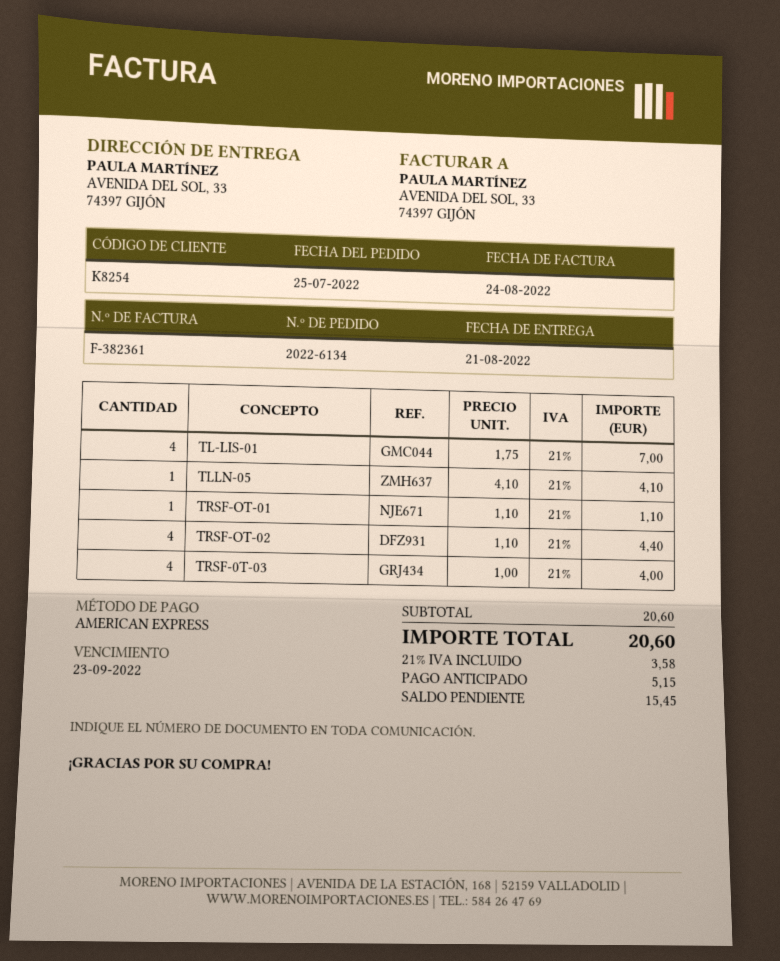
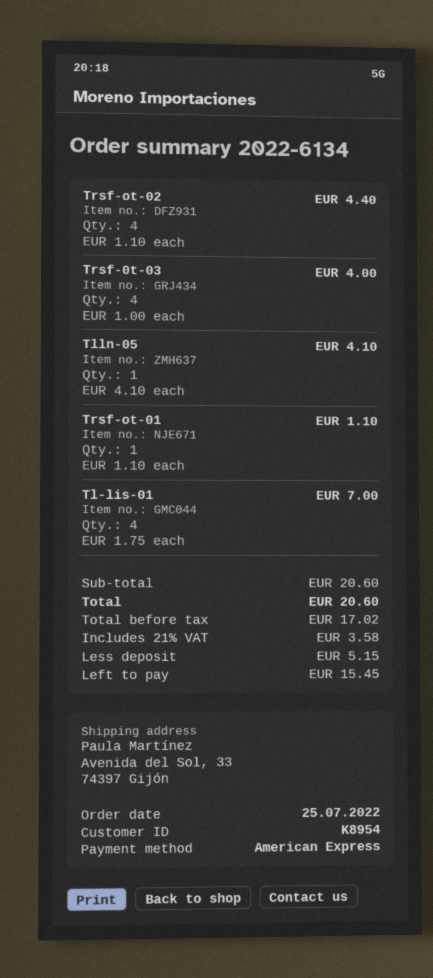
customer number: K8254 -> K8954

